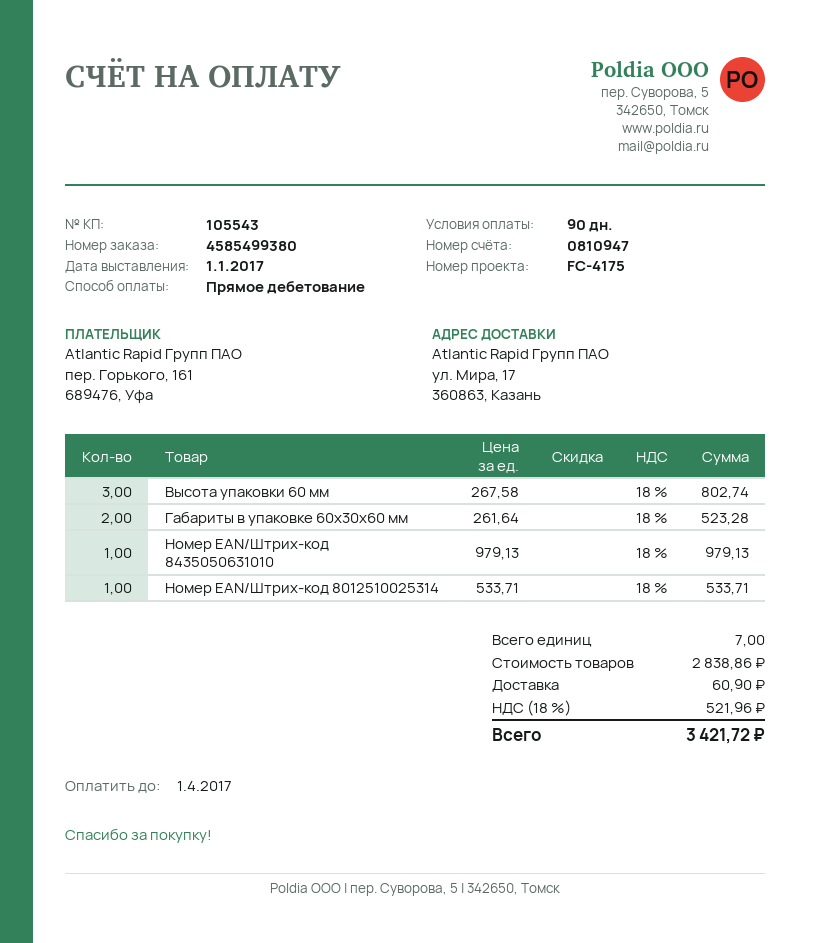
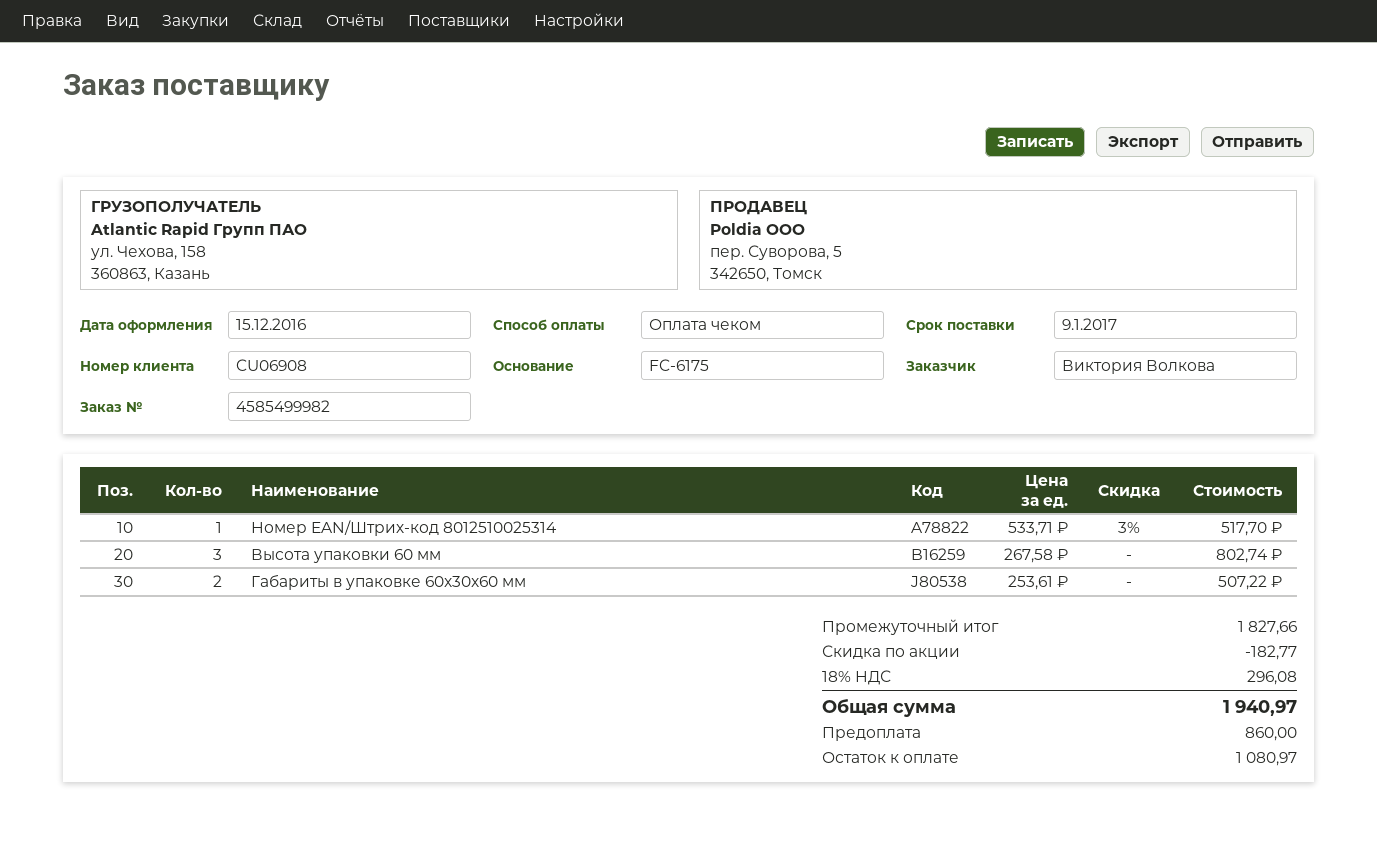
order number: 4585499380 -> 4585499982
reference: FC-4175 -> FC-6175
payment method: direct debit -> cheque
ship to: ул. Мира, 17, 360863, Казань -> ул. Чехова, 158, 360863, Казань
Габариты в упаковке 60x30x60 мм: 2 x 261.64 = 523.28 -> 2 x 253.61 = 507.22
Номер EAN/Штрих-код 8435050631010: 1 x 979.13 = 979.13 -> none
Номер EAN/Штрих-код 8012510025314: 1 x 533.71 = 533.71 -> 1 x 533.71 - 3% = 517.70
subtotal: 2838.86 -> 1827.66
discount: none -> 182.77
shipping: 60.90 -> none
tax: 18% = 521.96 -> 18% = 296.08
total: 3421.72 -> 1940.97

